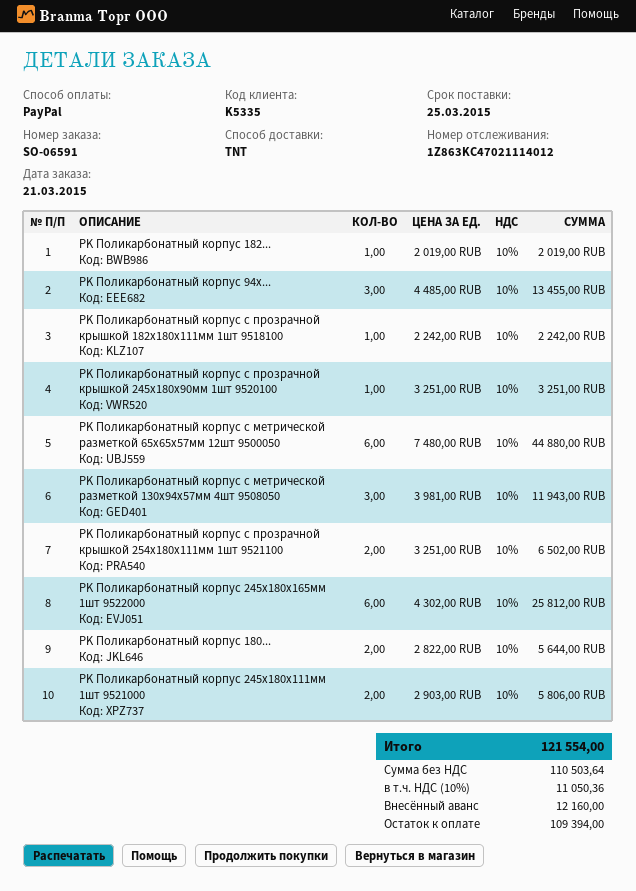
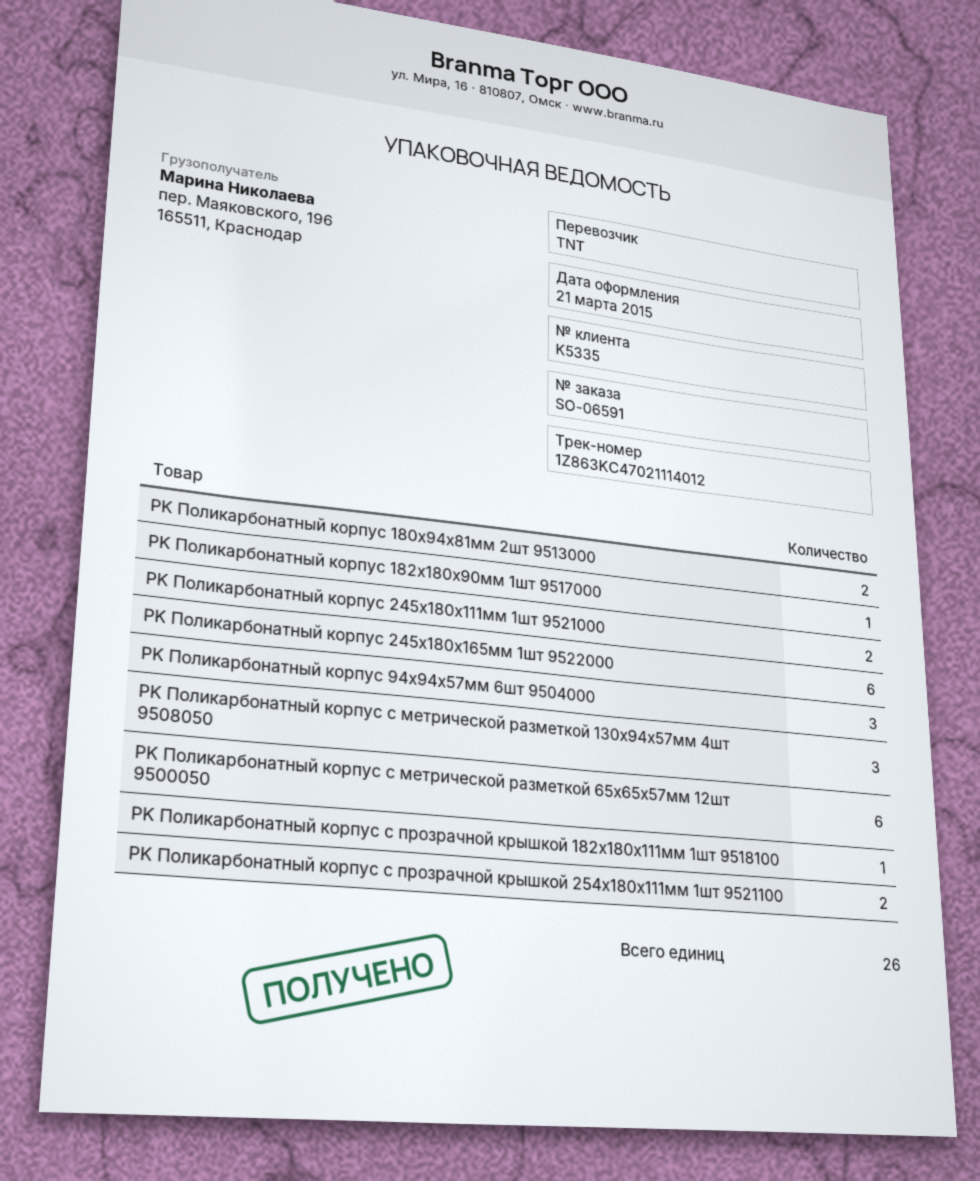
PK Поликарбонатный корпус с прозрачной крышкой 245x180x90мм 1шт 9520100: 1 -> none

